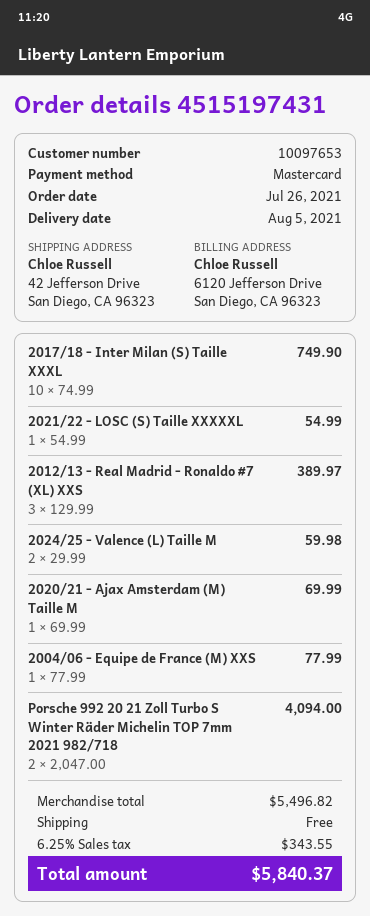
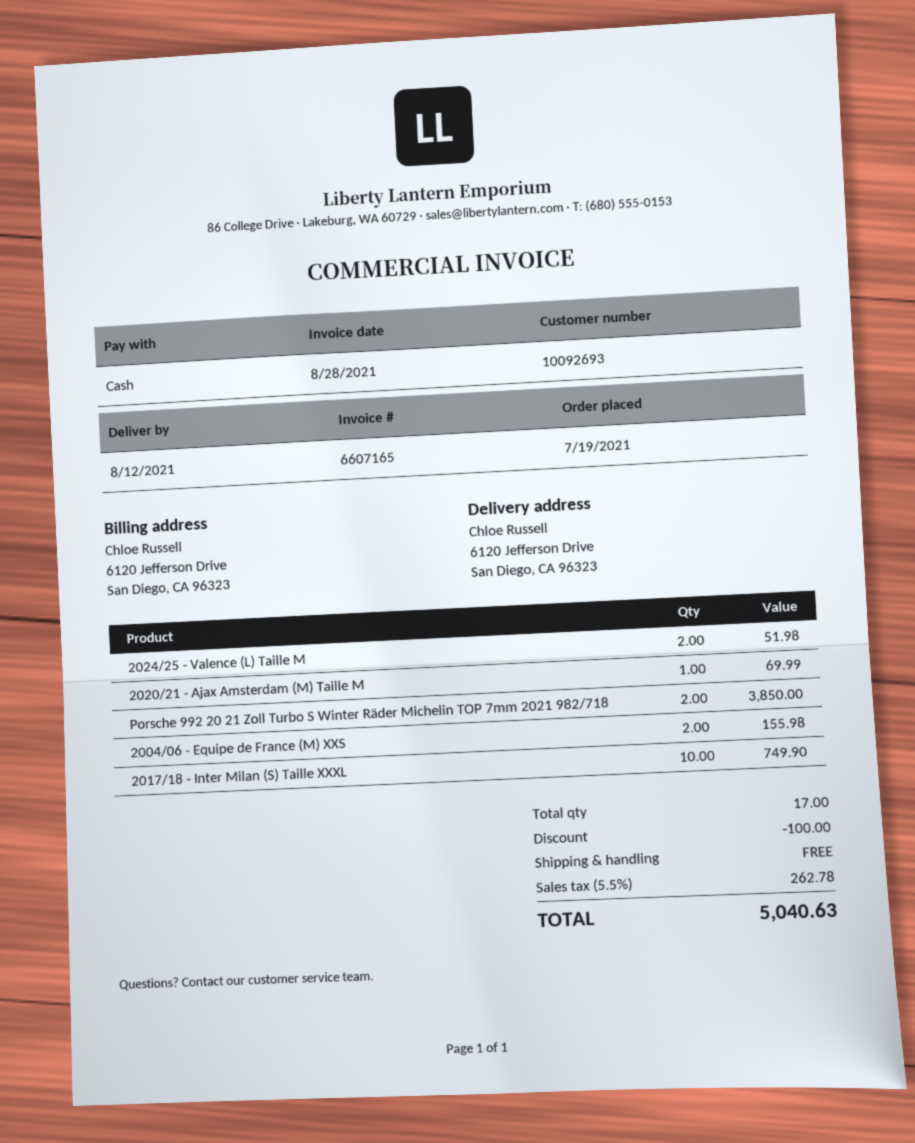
order date: 2021-07-26 -> 2021-07-19
delivery date: 2021-08-05 -> 2021-08-12
customer number: 10097653 -> 10092693
payment method: Mastercard -> cash
ship to: 42 Jefferson Drive, San Diego, CA 96323 -> 6120 Jefferson Drive, San Diego, CA 96323
2021/22 - LOSC (S) Taille XXXXXL: 1 for 54.99 -> none
2012/13 - Real Madrid - Ronaldo #7 (XL) XXS: 3 for 389.97 -> none
2024/25 - Valence (L) Taille M: 2 for 59.98 -> 2 for 51.98
2004/06 - Equipe de France (M) XXS: 1 for 77.99 -> 2 for 155.98
Porsche 992 20 21 Zoll Turbo S Winter Räder Michelin TOP 7mm 2021 982/718: 2 for 4094.00 -> 2 for 3850.00
discount: none -> 100.00
tax: 6.25% = 343.55 -> 5.5% = 262.78
total: 5840.37 -> 5040.63

